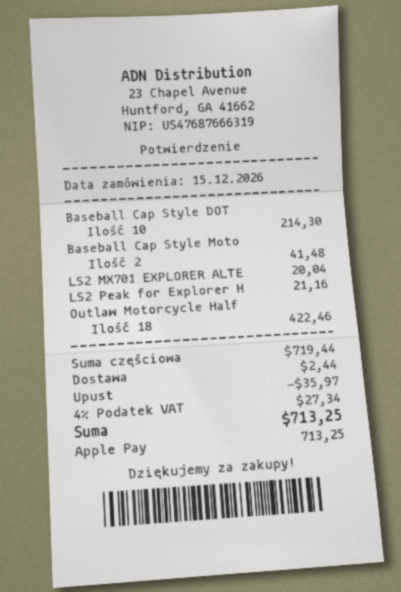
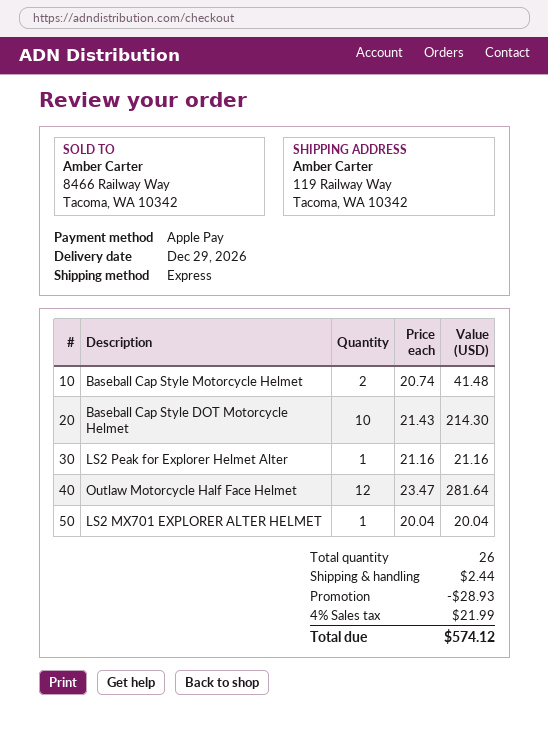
Outlaw Motorcycle Half: 18 for 422.46 -> 12 for 281.64
discount: 35.97 -> 28.93
tax: 4% = 27.34 -> 4% = 21.99
total: 713.25 -> 574.12

